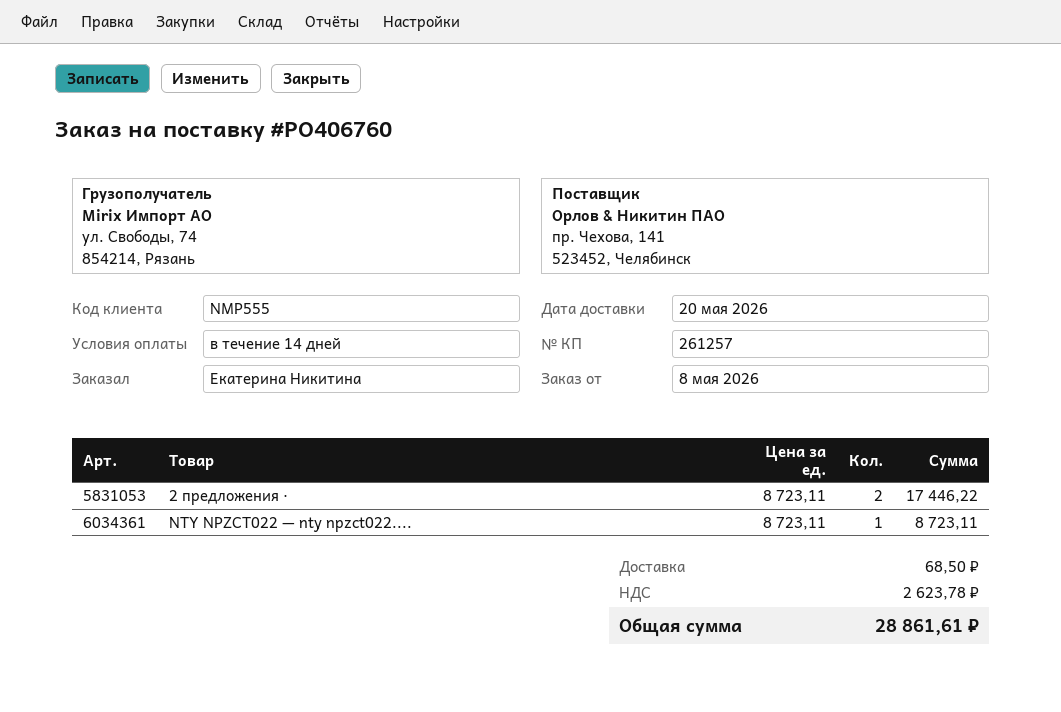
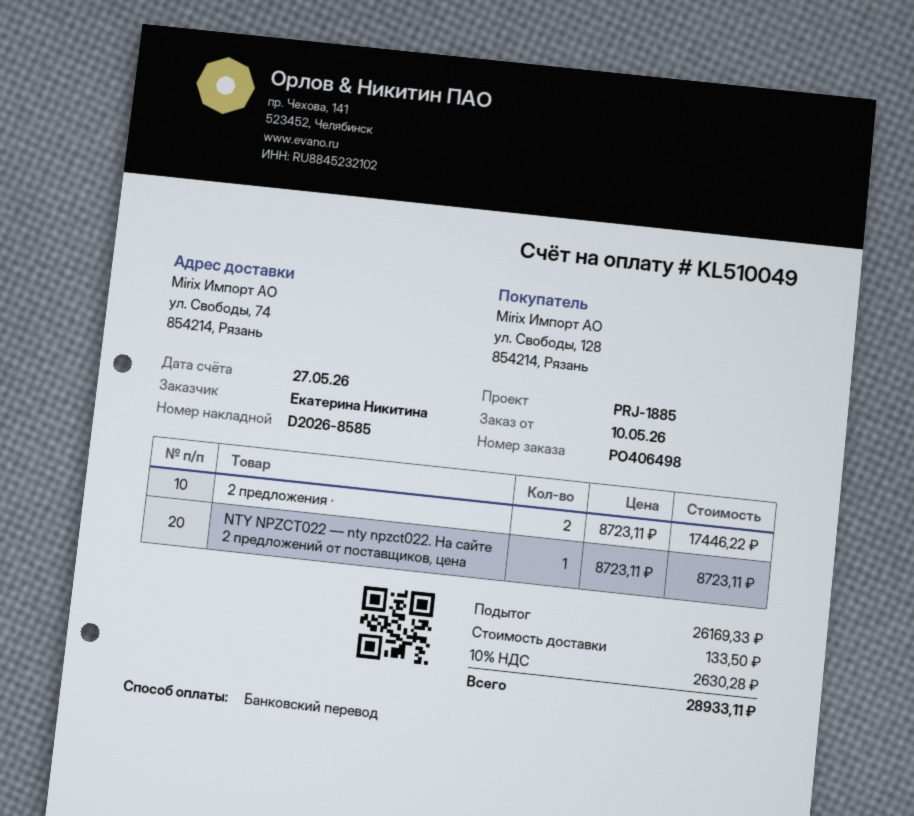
order number: PO406760 -> PO406498
order date: 2026-05-08 -> 2026-05-10
shipping: 68.50 -> 133.50
tax: 2623.78 -> 2630.28
total: 28861.61 -> 28933.11

